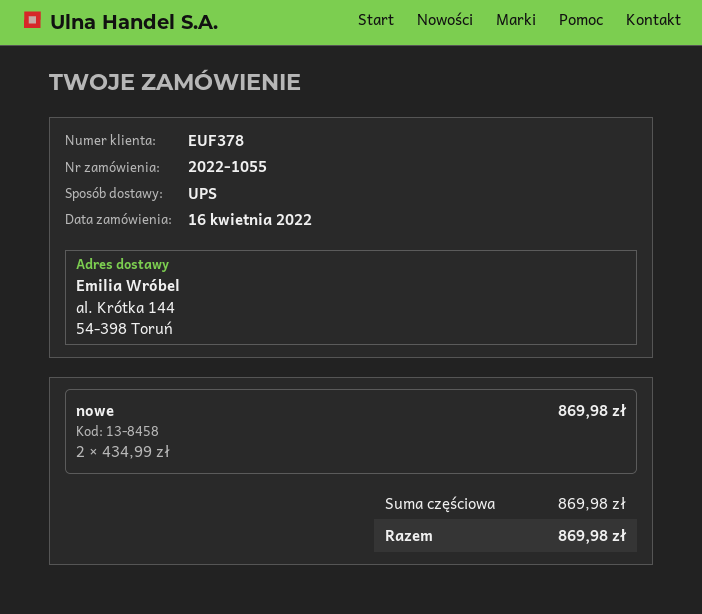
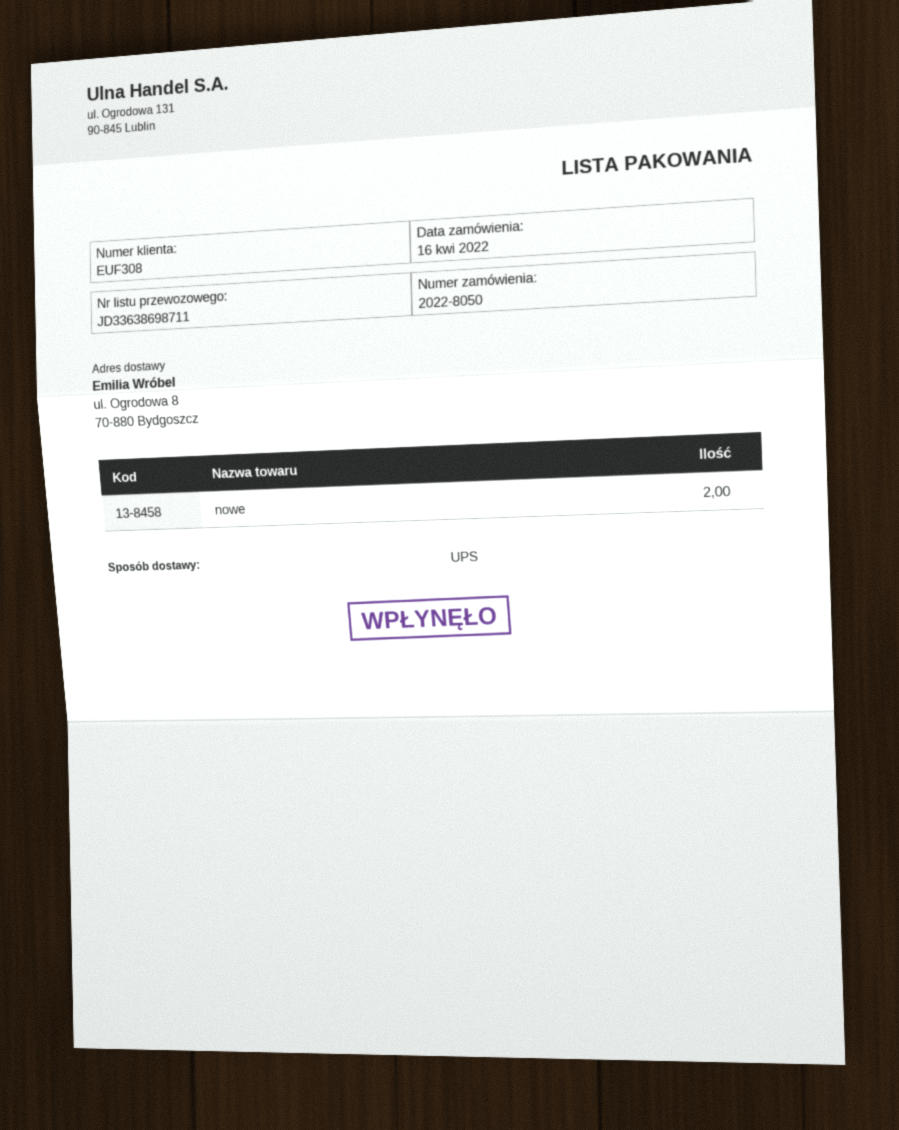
order number: 2022-1055 -> 2022-8050
customer number: EUF378 -> EUF308
ship to: al. Krótka 144, 54-398 Toruń -> ul. Ogrodowa 8, 70-880 Bydgoszcz

